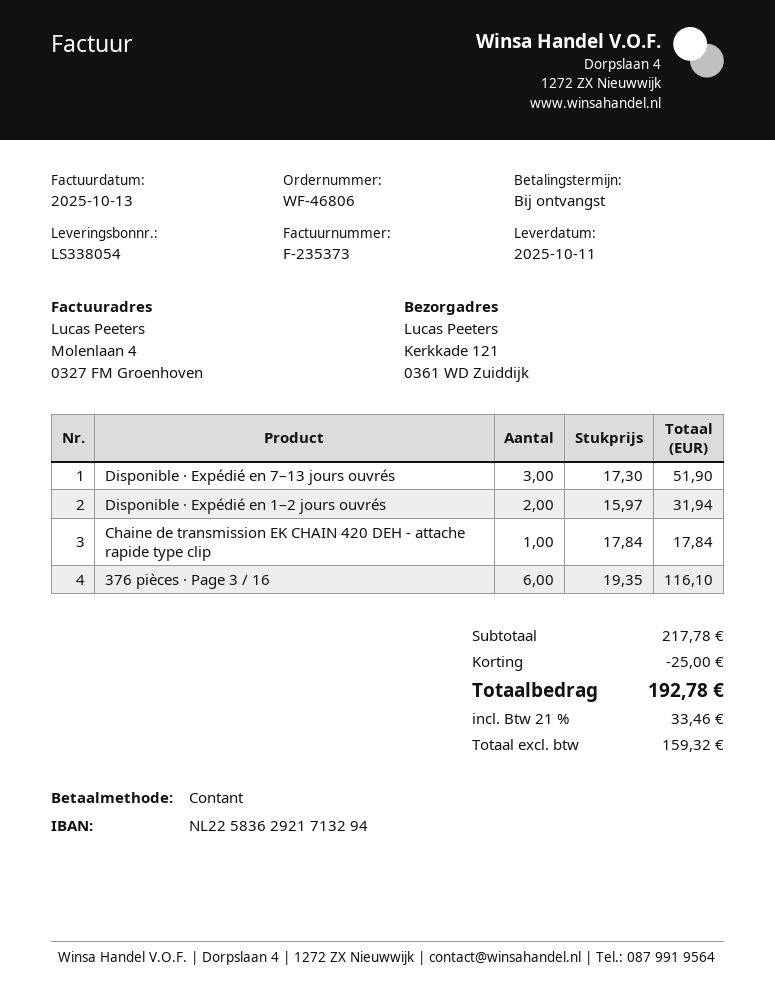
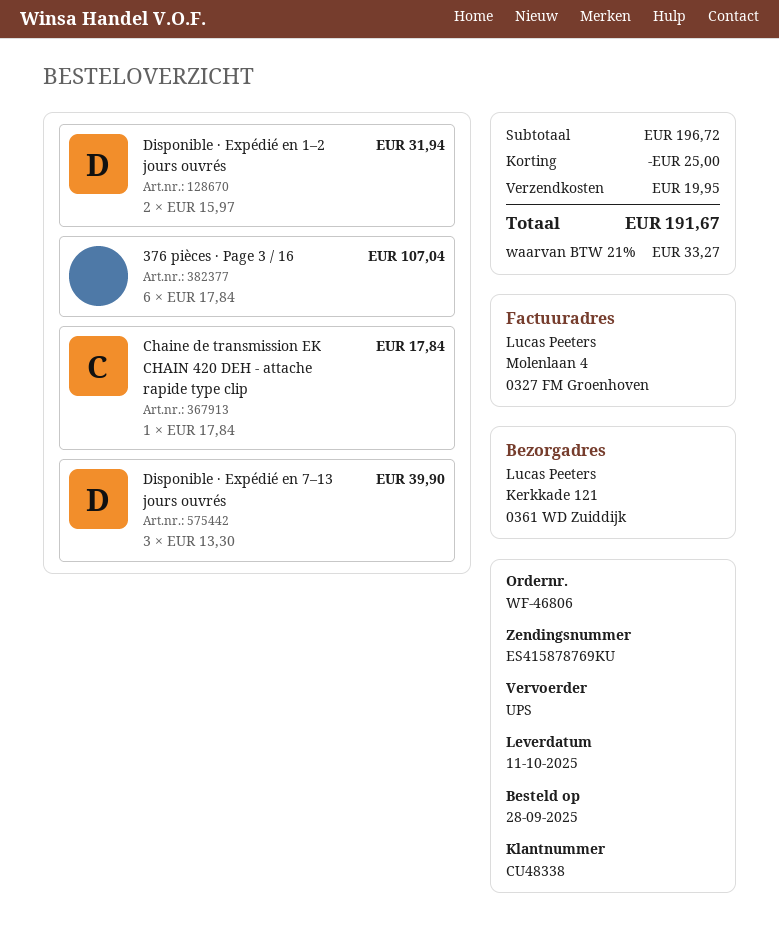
Disponible · Expédié en 7–13 jours ouvrés: 3 x 17.30 = 51.90 -> 3 x 13.30 = 39.90
376 pièces · Page 3 / 16: 6 x 19.35 = 116.10 -> 6 x 17.84 = 107.04
subtotal: 217.78 -> 196.72
shipping: none -> 19.95
tax: 21% = 33.46 -> 21% = 33.27
total: 192.78 -> 191.67

